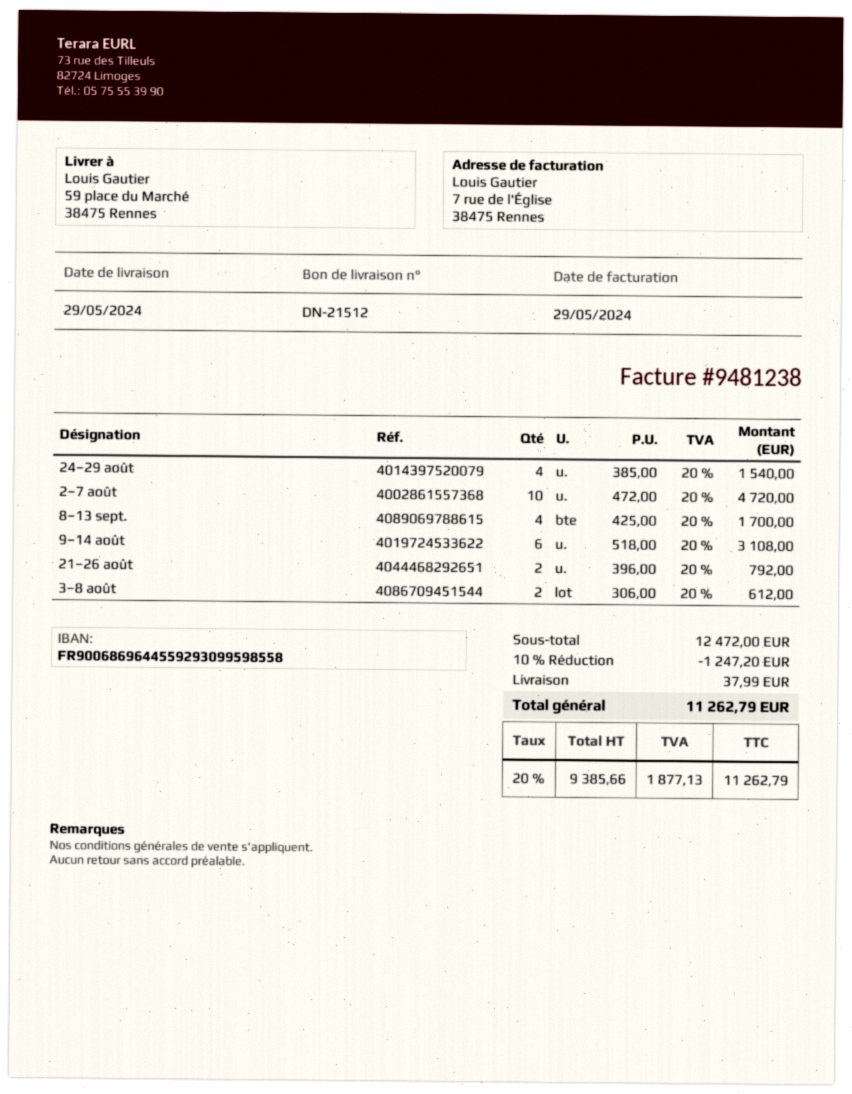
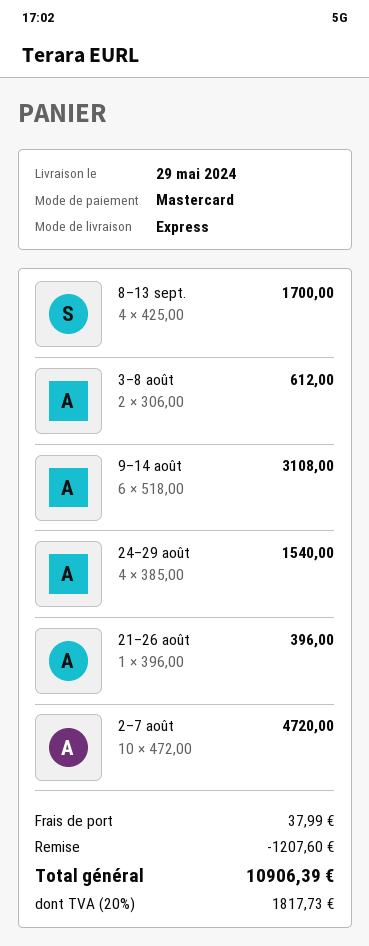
21–26 août: 2 x 396.00 = 792.00 -> 1 x 396.00 = 396.00
discount: 1247.20 -> 1207.60
tax: 20% = 1877.13 -> 20% = 1817.73
total: 11262.79 -> 10906.39

